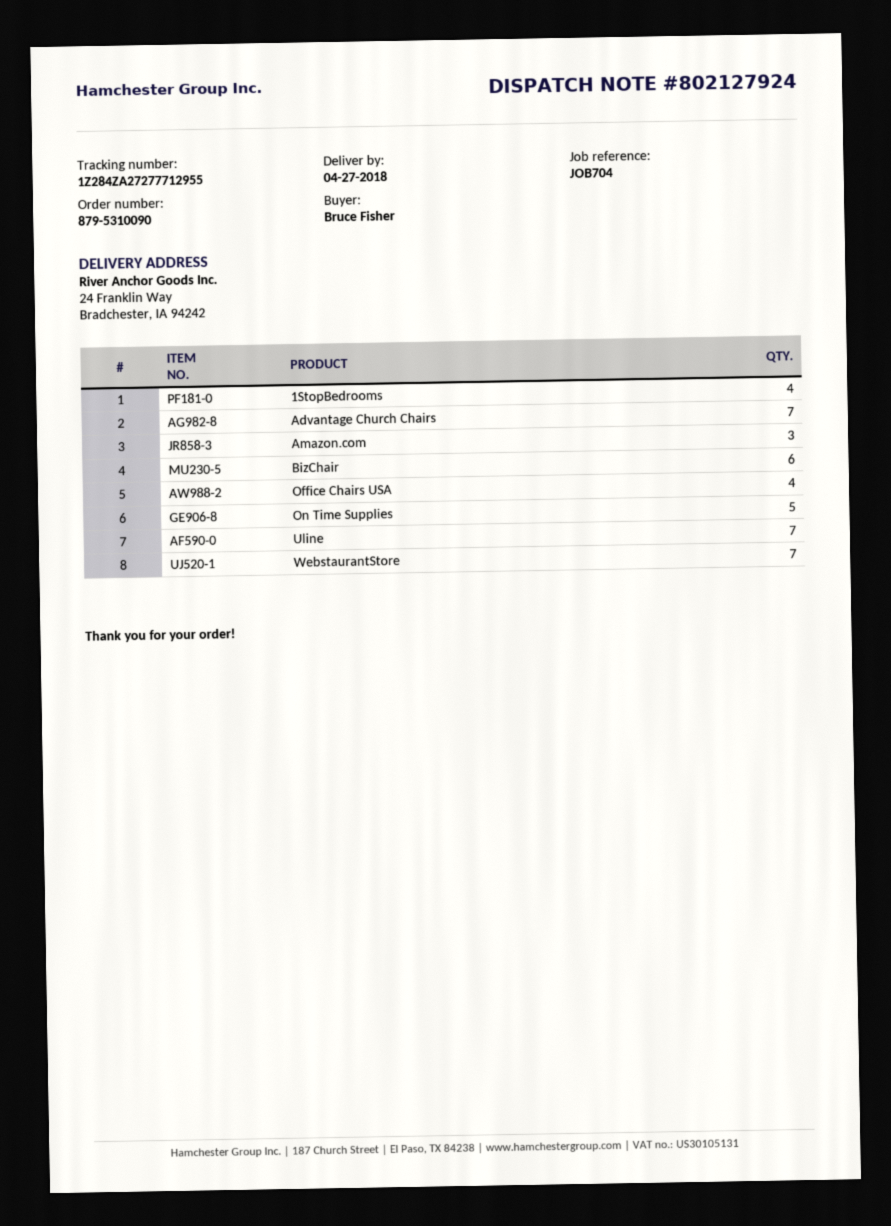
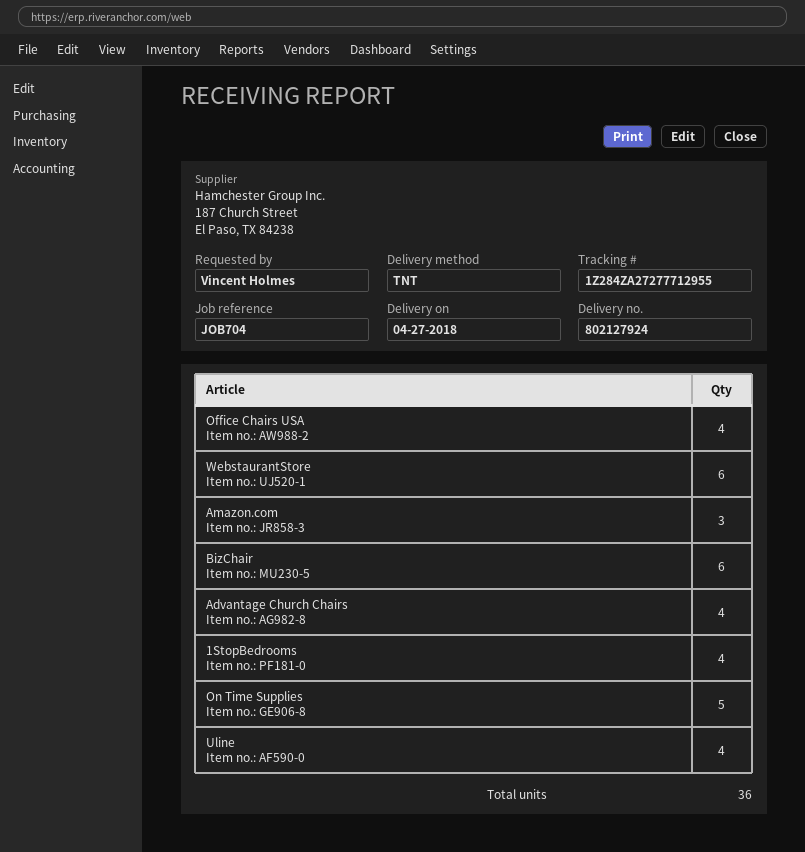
ordered by: Bruce Fisher -> Vincent Holmes
Advantage Church Chairs: 7 -> 4
Uline: 7 -> 4
WebstaurantStore: 7 -> 6

